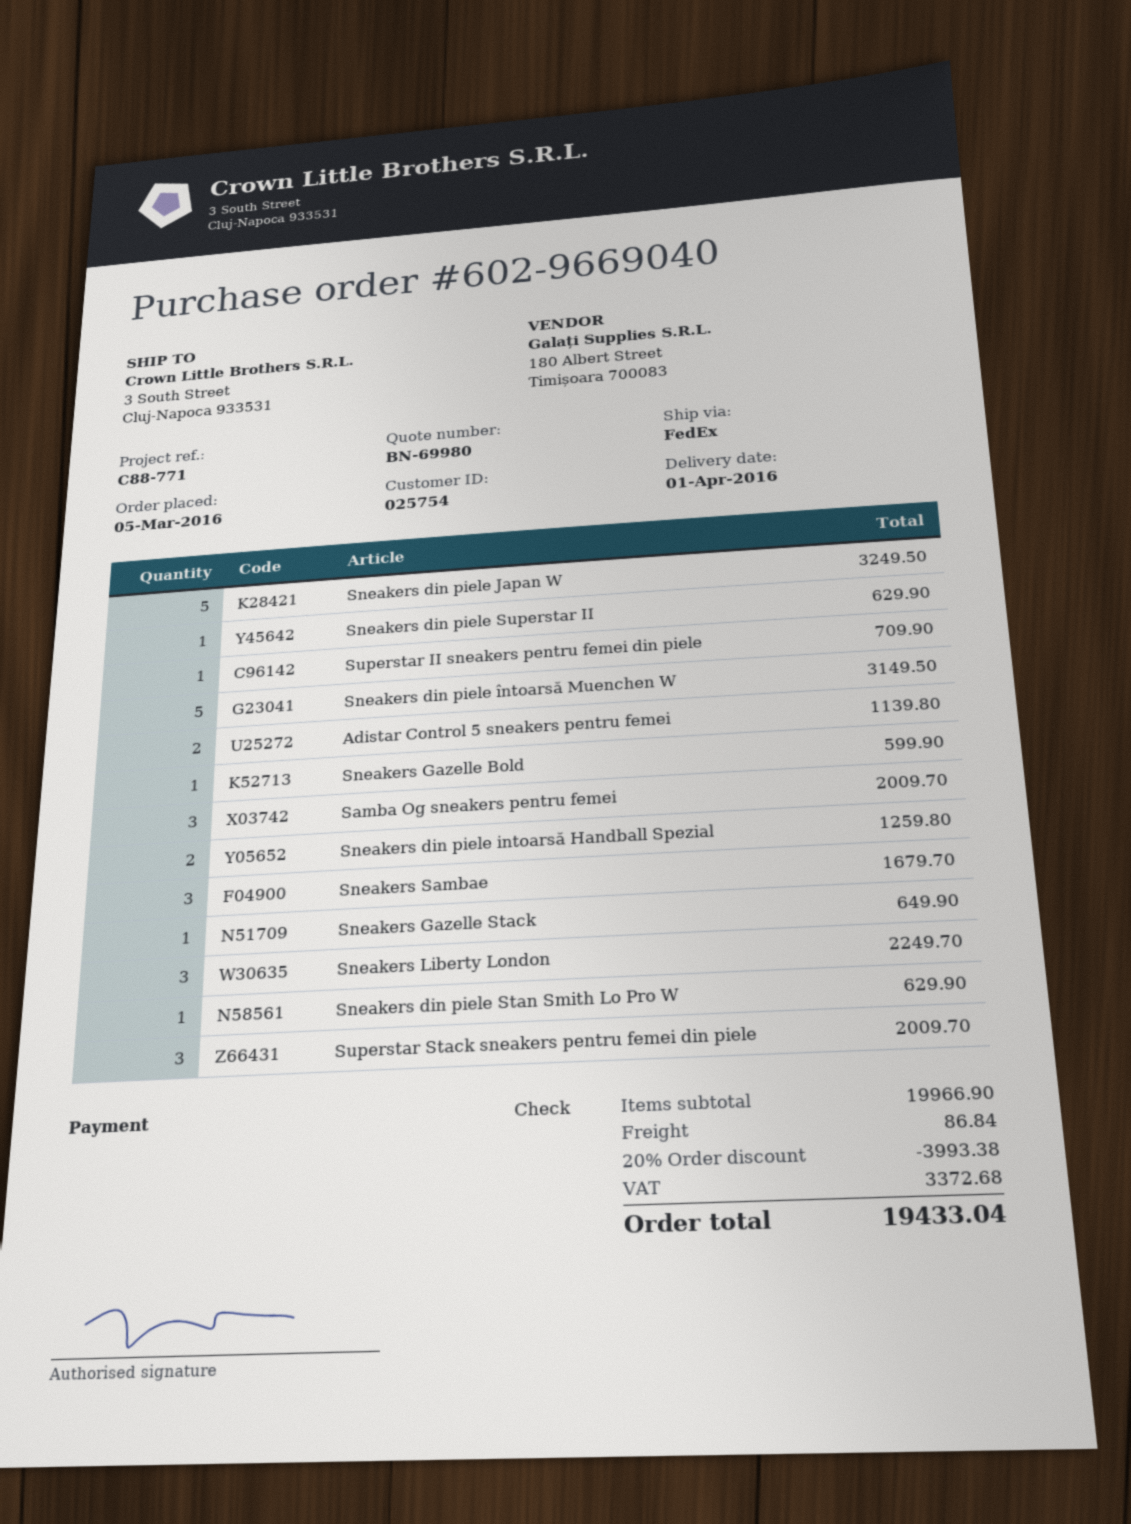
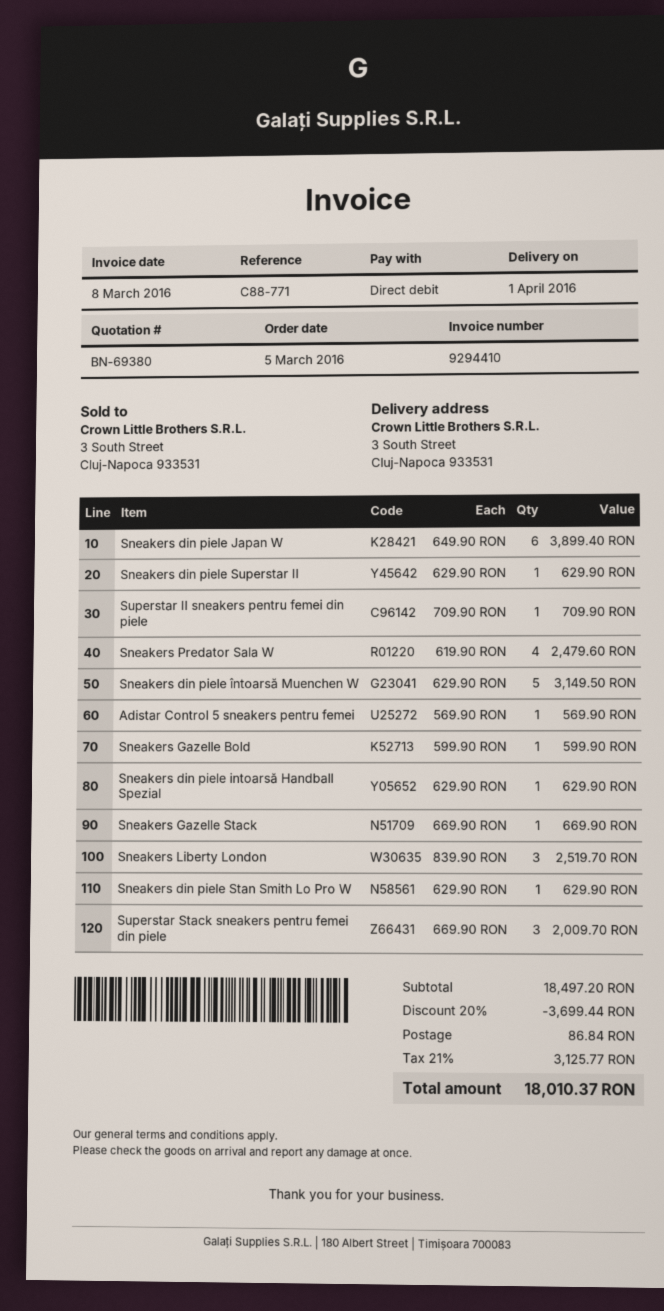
quote number: BN-69980 -> BN-69380
payment method: cheque -> direct debit
Sneakers din piele Japan W: 5 for 3249.50 -> 6 for 3899.40
Adistar Control 5 sneakers pentru femei: 2 for 1139.80 -> 1 for 569.90
Samba Og sneakers pentru femei: 3 for 2009.70 -> none
Sneakers din piele intoarsă Handball Spezial: 2 for 1259.80 -> 1 for 629.90
Sneakers Sambae: 3 for 1679.70 -> none
Sneakers Gazelle Stack: 1 for 649.90 -> 1 for 669.90
Sneakers Liberty London: 3 for 2249.70 -> 3 for 2519.70
Sneakers Predator Sala W: none -> 4 for 2479.60
subtotal: 19966.90 -> 18497.20
discount: 20% = 3993.38 -> 20% = 3699.44
tax: 3372.68 -> 3125.77
total: 19433.04 -> 18010.37

